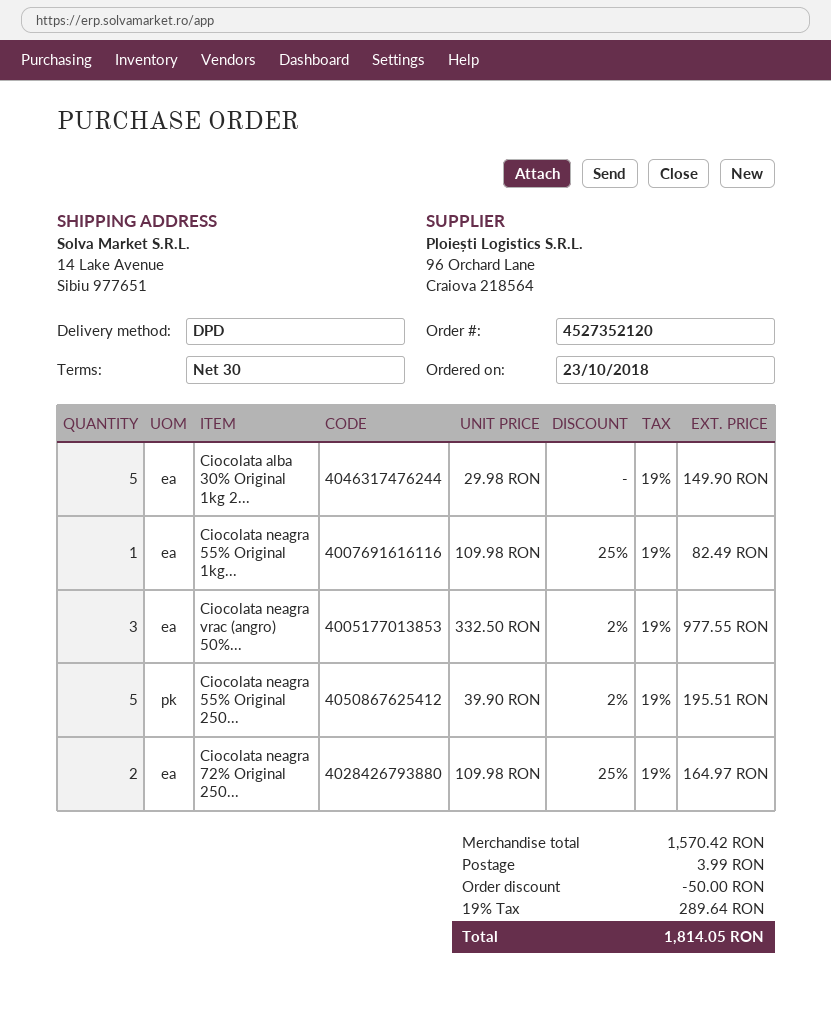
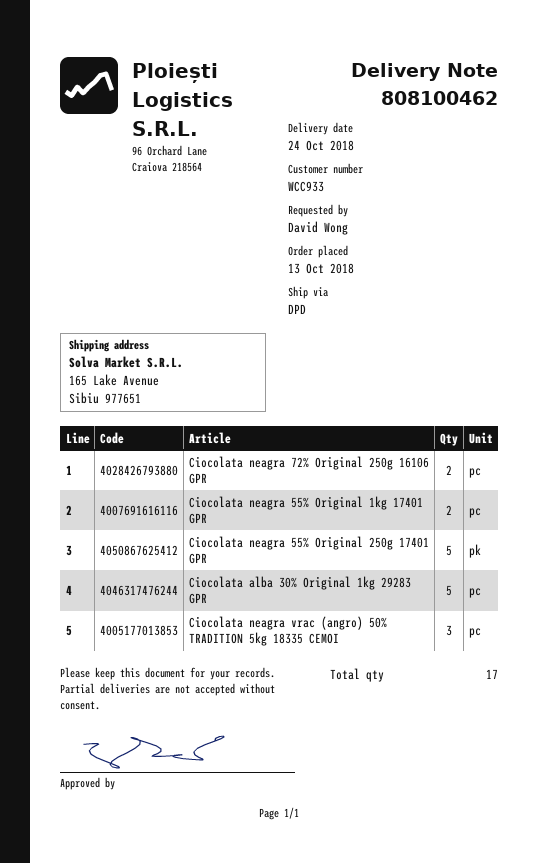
order date: 2018-10-23 -> 2018-10-13
ship to: 14 Lake Avenue, Sibiu 977651 -> 165 Lake Avenue, Sibiu 977651
Ciocolata neagra 55% Original 1kg...: 1 -> 2

